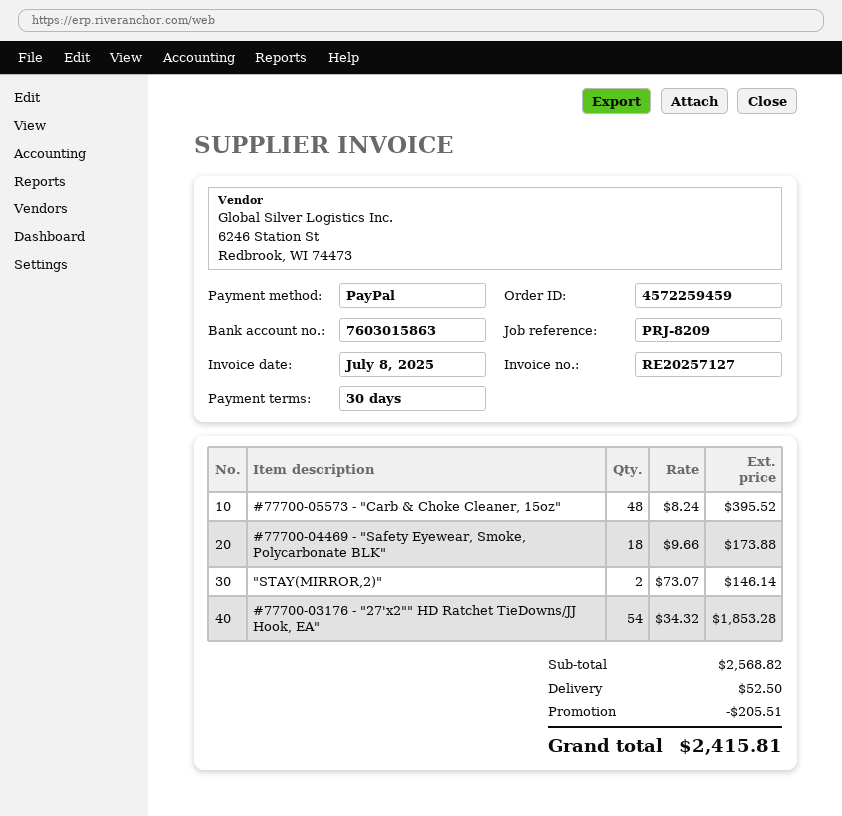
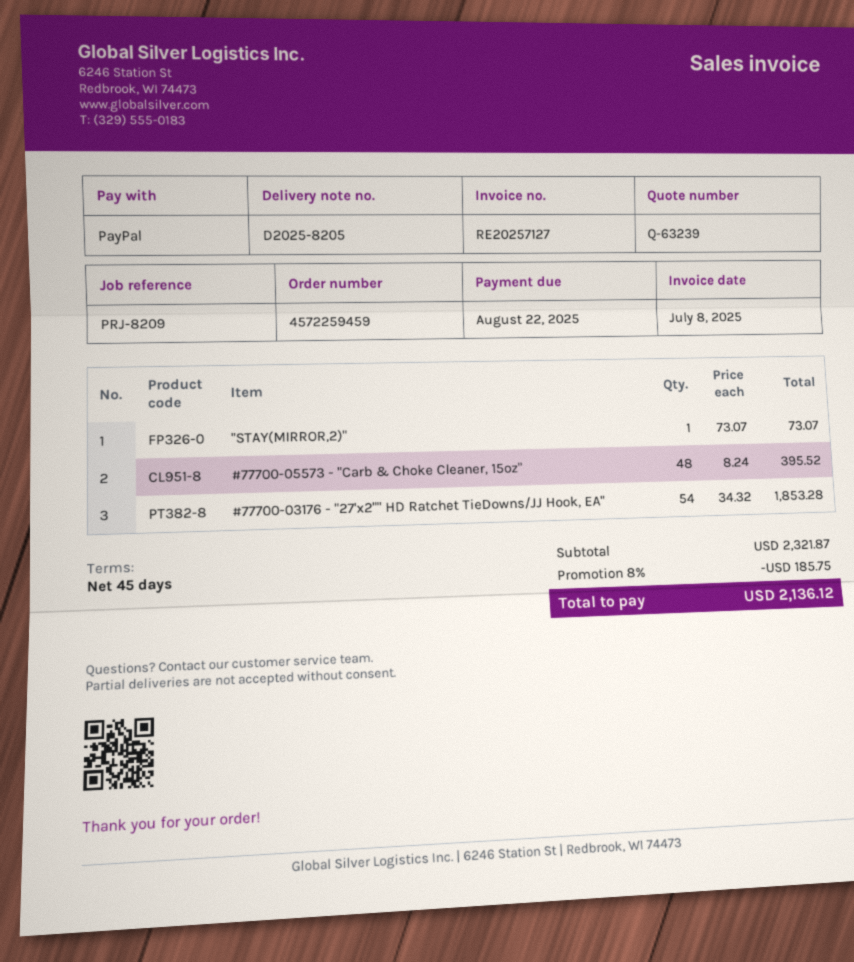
payment terms: 30 days -> 45 days
#77700-04469 - "Safety Eyewear, Smoke, Polycarbonate BLK": 18 x 9.66 = 173.88 -> none
"STAY(MIRROR,2)": 2 x 73.07 = 146.14 -> 1 x 73.07 = 73.07
subtotal: 2568.82 -> 2321.87
discount: 205.51 -> 185.75
shipping: 52.50 -> none
total: 2415.81 -> 2136.12

